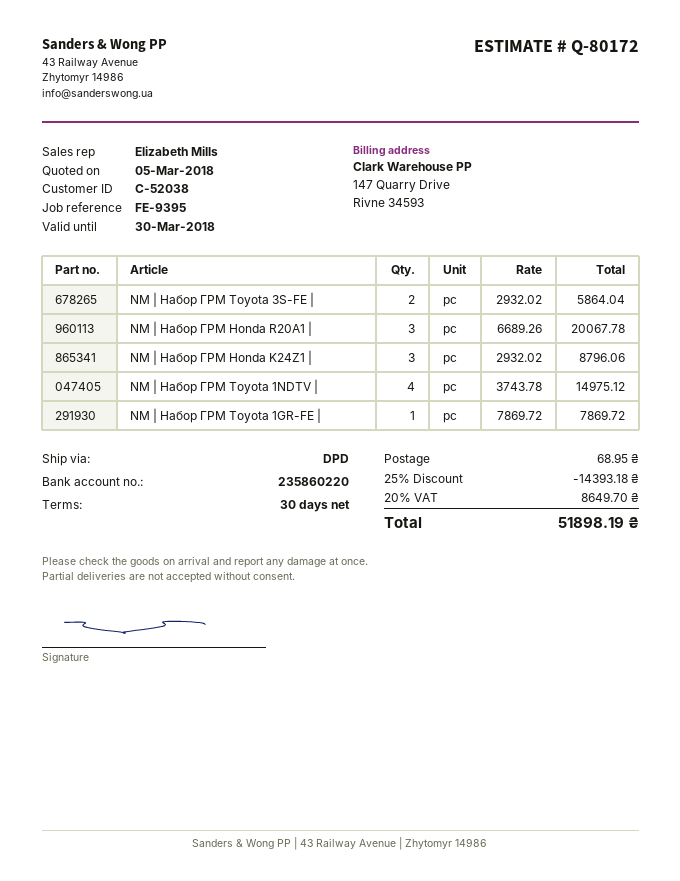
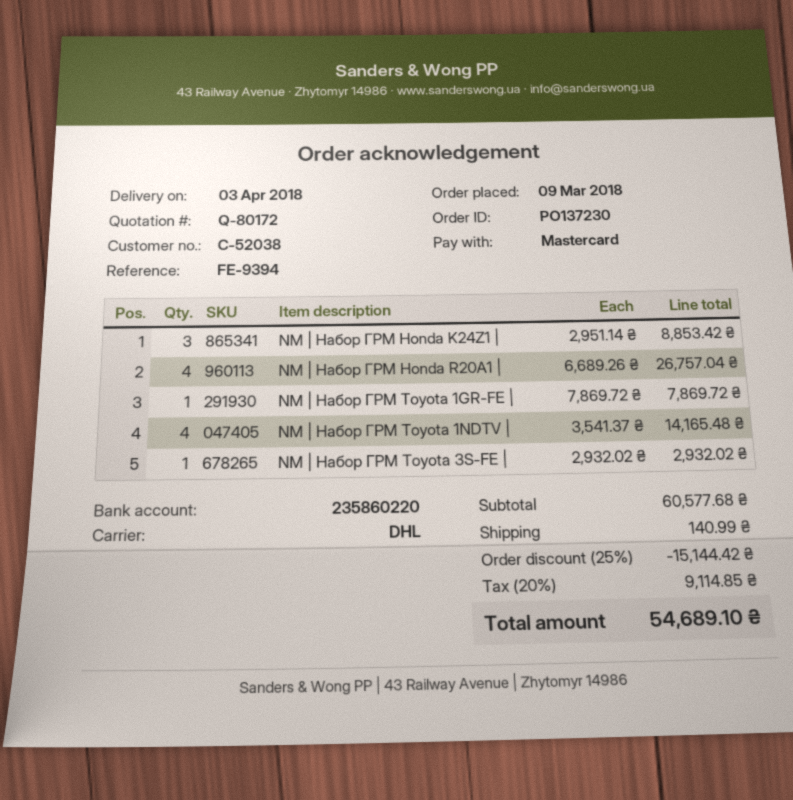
reference: FE-9395 -> FE-9394
shipping method: DPD -> DHL
NM | Набор ГРМ Toyota 3S-FE |: 2 x 2932.02 = 5864.04 -> 1 x 2932.02 = 2932.02
NM | Набор ГРМ Honda R20A1 |: 3 x 6689.26 = 20067.78 -> 4 x 6689.26 = 26757.04
NM | Набор ГРМ Honda K24Z1 |: 3 x 2932.02 = 8796.06 -> 3 x 2951.14 = 8853.42
NM | Набор ГРМ Toyota 1NDTV |: 4 x 3743.78 = 14975.12 -> 4 x 3541.37 = 14165.48
discount: 25% = 14393.18 -> 25% = 15144.42
shipping: 68.95 -> 140.99
tax: 20% = 8649.70 -> 20% = 9114.85
total: 51898.19 -> 54689.10

